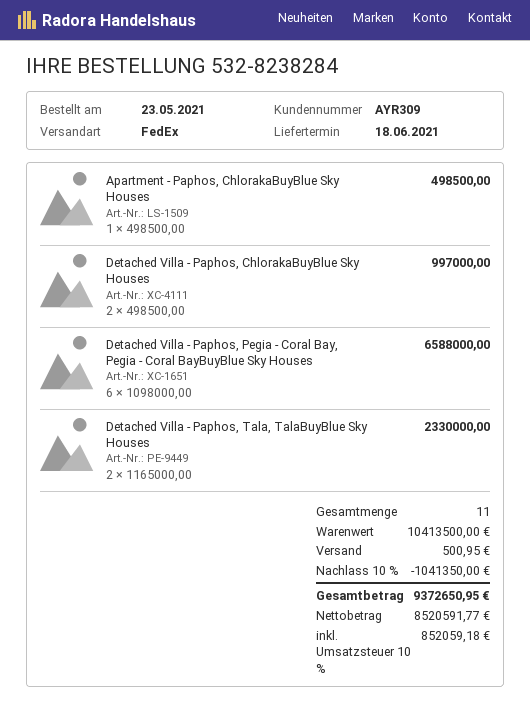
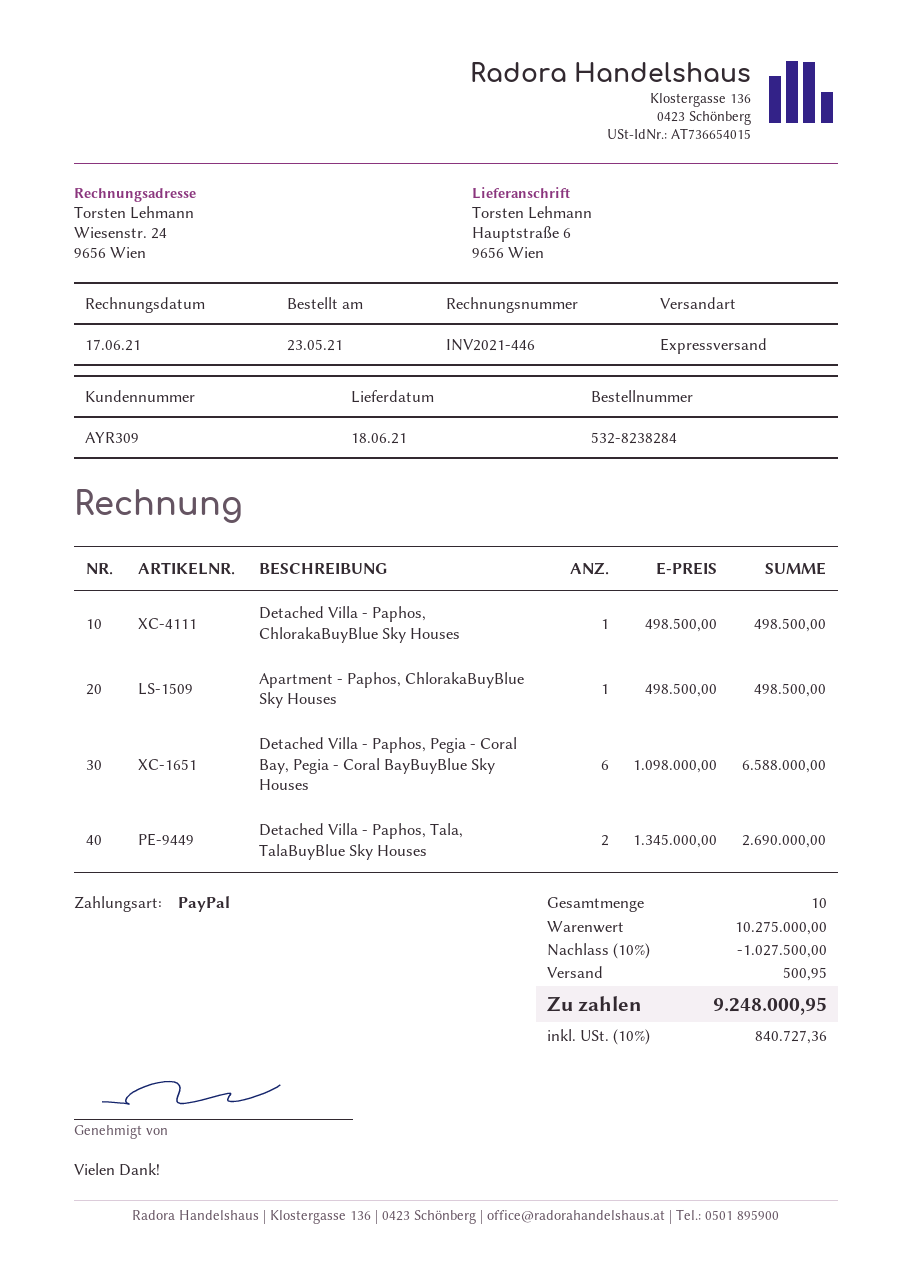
shipping method: FedEx -> express
Detached Villa - Paphos, ChlorakaBuyBlue Sky Houses: 2 x 498500.00 = 997000.00 -> 1 x 498500.00 = 498500.00
Detached Villa - Paphos, Tala, TalaBuyBlue Sky Houses: 2 x 1165000.00 = 2330000.00 -> 2 x 1345000.00 = 2690000.00
total quantity: 11 -> 10
subtotal: 10413500.00 -> 10275000.00
discount: 10% = 1041350.00 -> 10% = 1027500.00
tax: 10% = 852059.18 -> 10% = 840727.36
total: 9372650.95 -> 9248000.95

